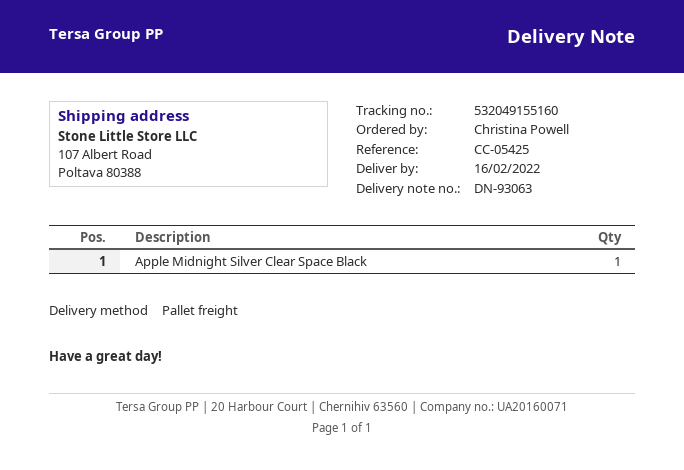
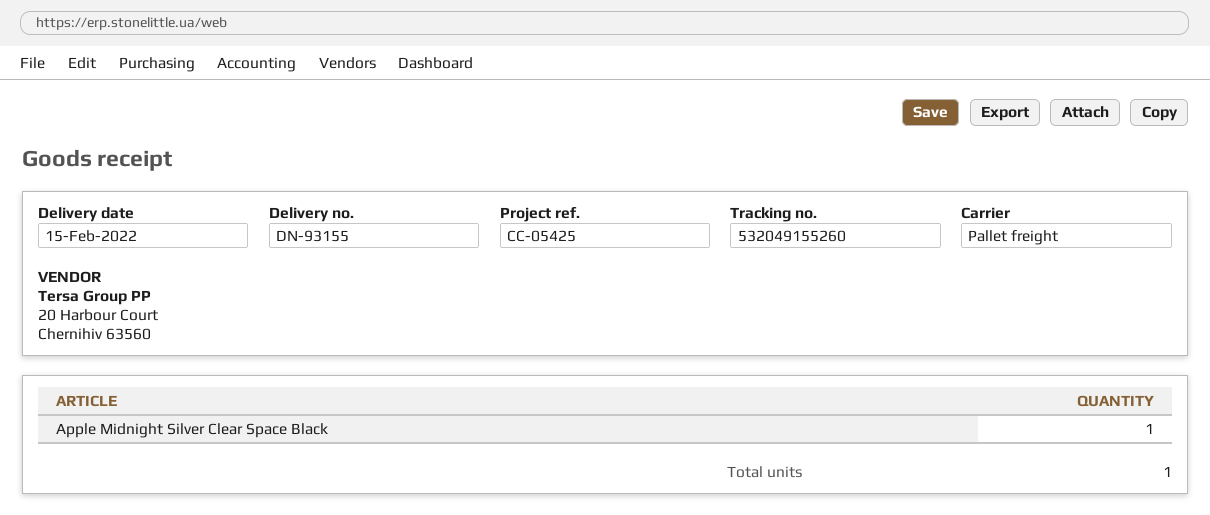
delivery note number: DN-93063 -> DN-93155
delivery date: 2022-02-16 -> 2022-02-15
tracking number: 532049155160 -> 532049155260

